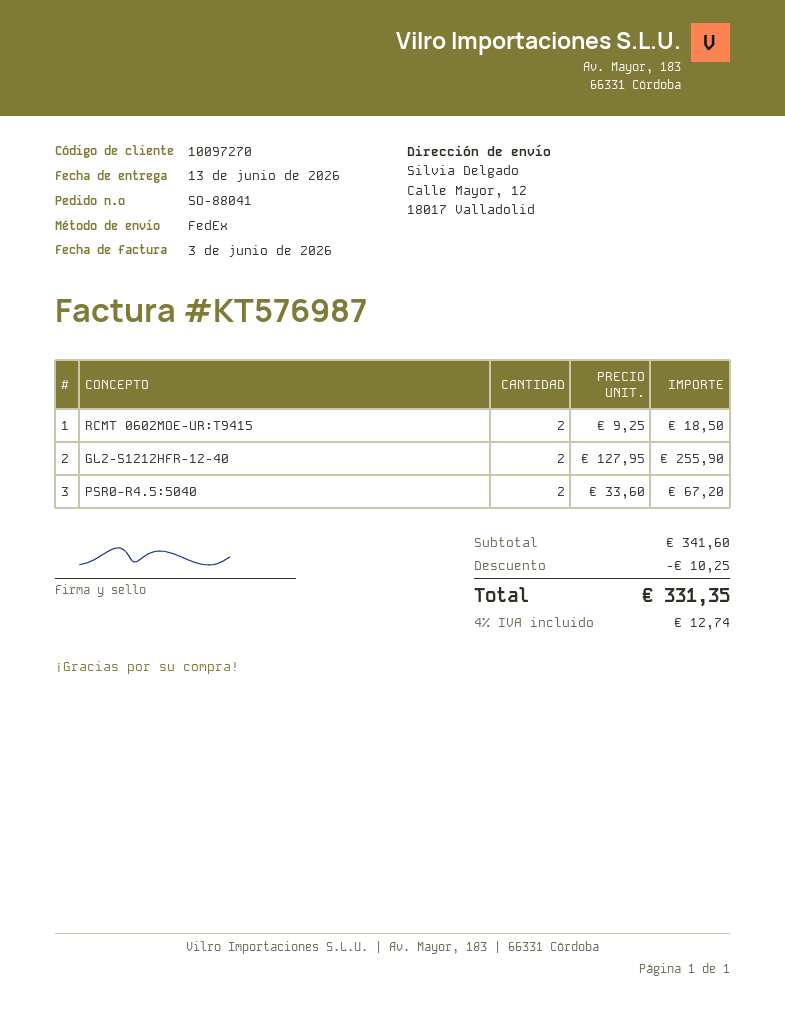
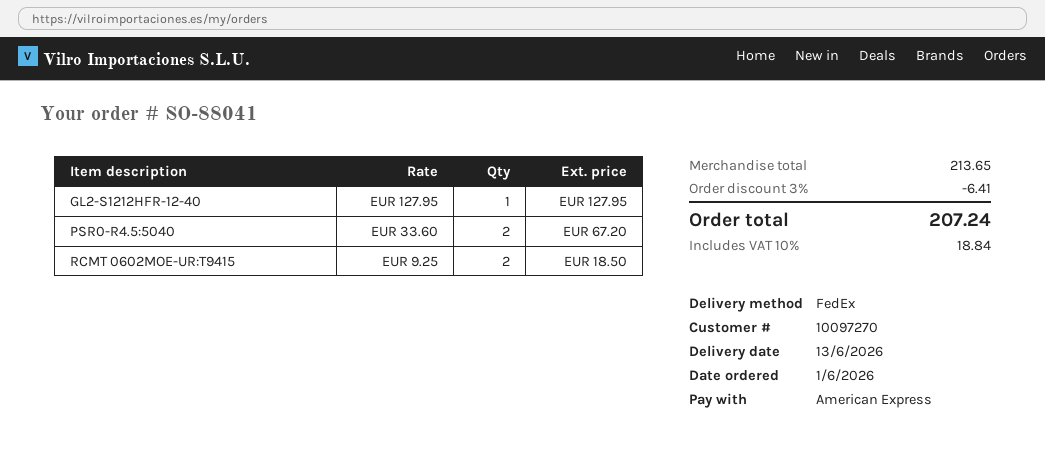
GL2-S1212HFR-12-40: 2 x 127.95 = 255.90 -> 1 x 127.95 = 127.95
subtotal: 341.60 -> 213.65
discount: 10.25 -> 6.41
tax: 4% = 12.74 -> 10% = 18.84
total: 331.35 -> 207.24

